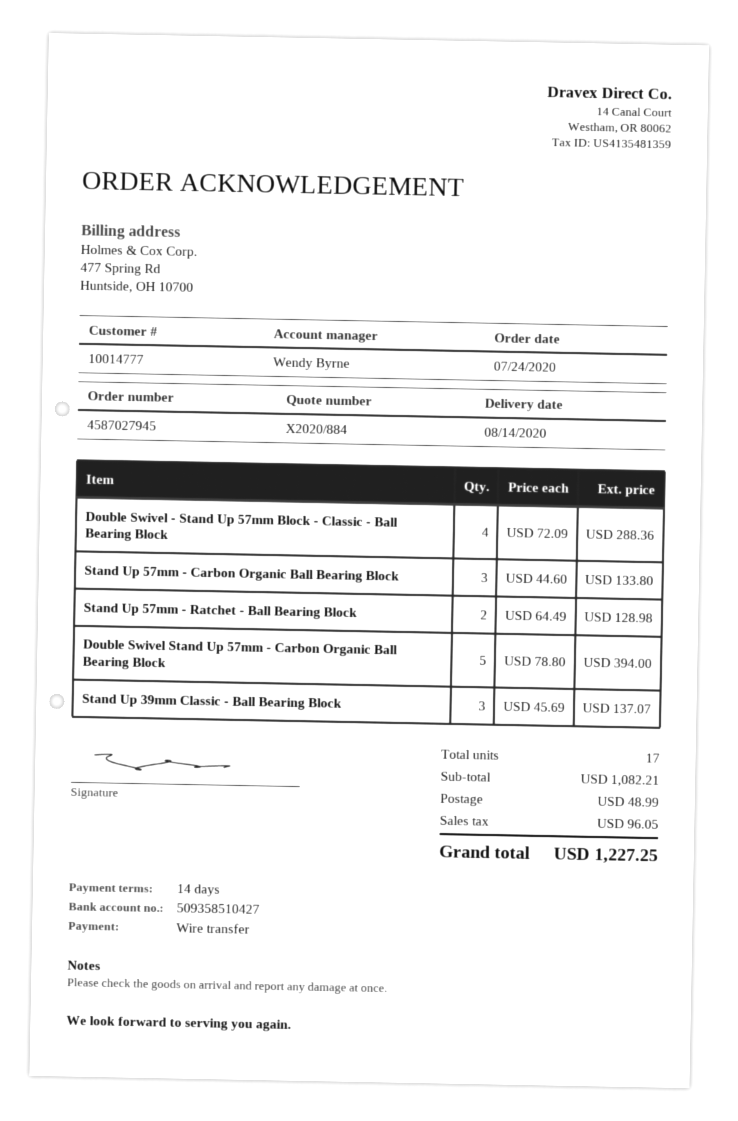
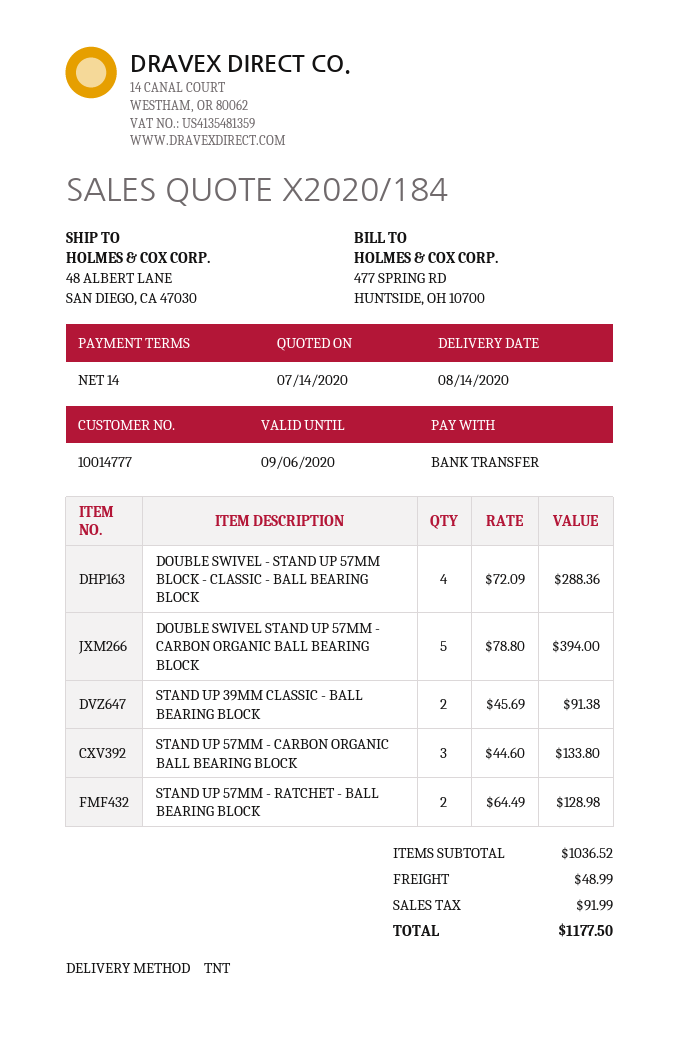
quote number: X2020/884 -> X2020/184
Stand Up 39mm Classic - Ball Bearing Block: 3 x 45.69 = 137.07 -> 2 x 45.69 = 91.38
subtotal: 1082.21 -> 1036.52
tax: 96.05 -> 91.99
total: 1227.25 -> 1177.50

